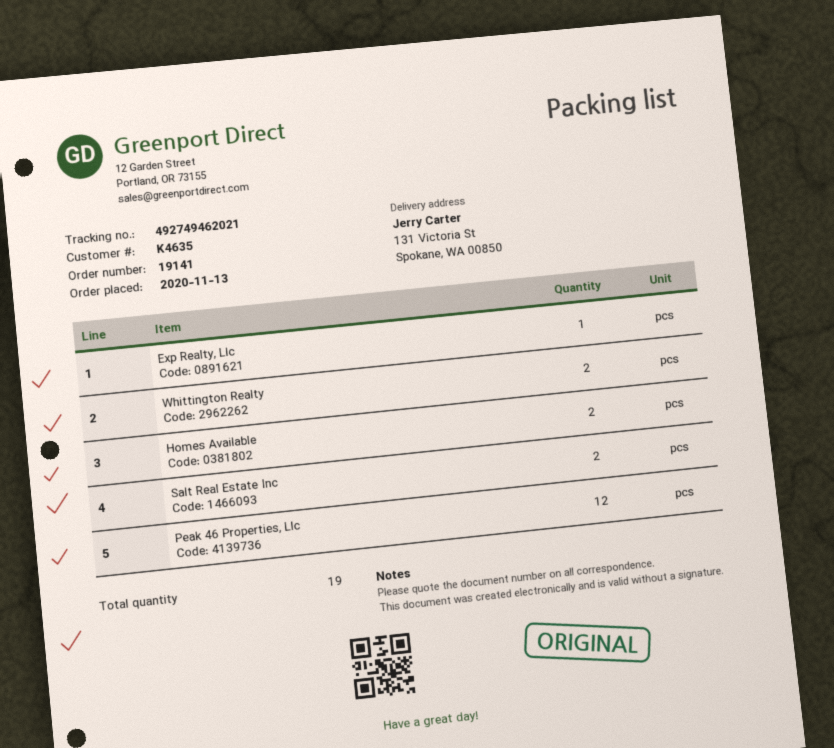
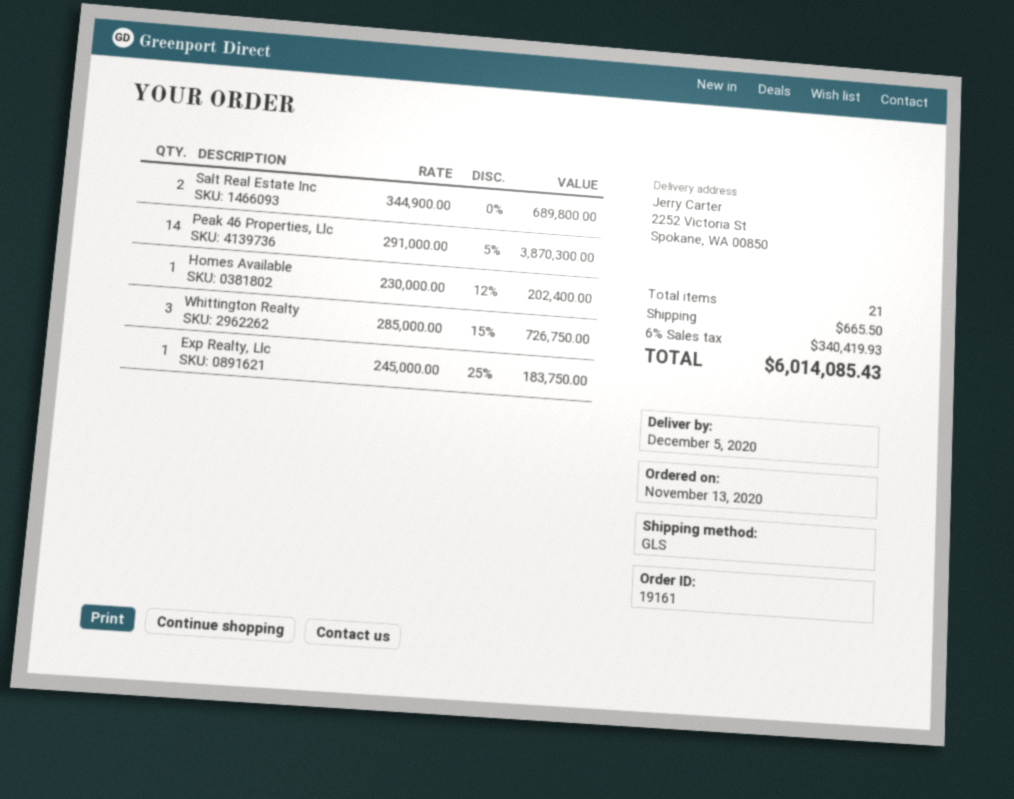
order number: 19141 -> 19161
ship to: 131 Victoria St, Spokane, WA 00850 -> 2252 Victoria St, Spokane, WA 00850
Whittington Realty: 2 -> 3
Homes Available: 2 -> 1
Peak 46 Properties, Llc: 12 -> 14
total quantity: 19 -> 21

